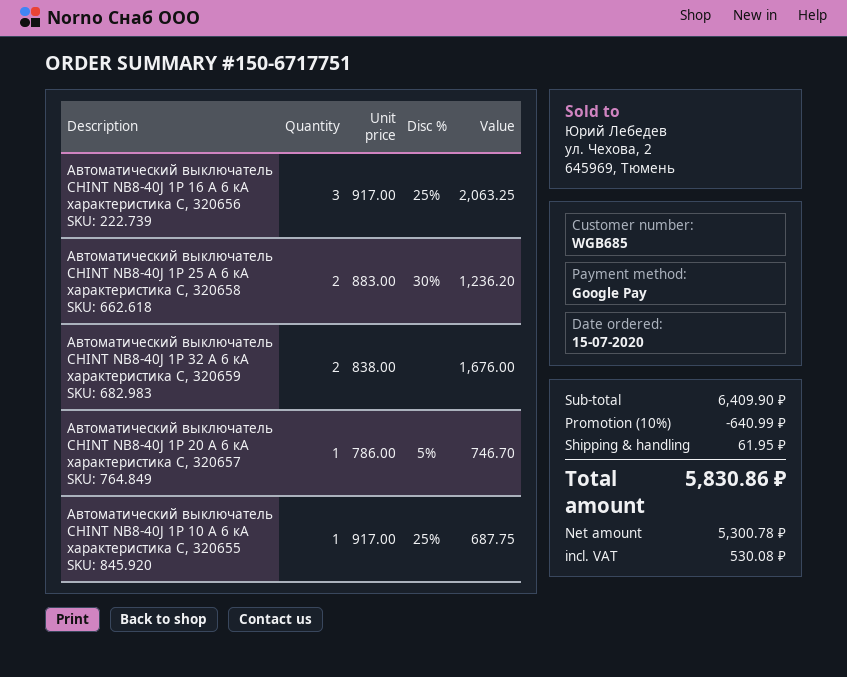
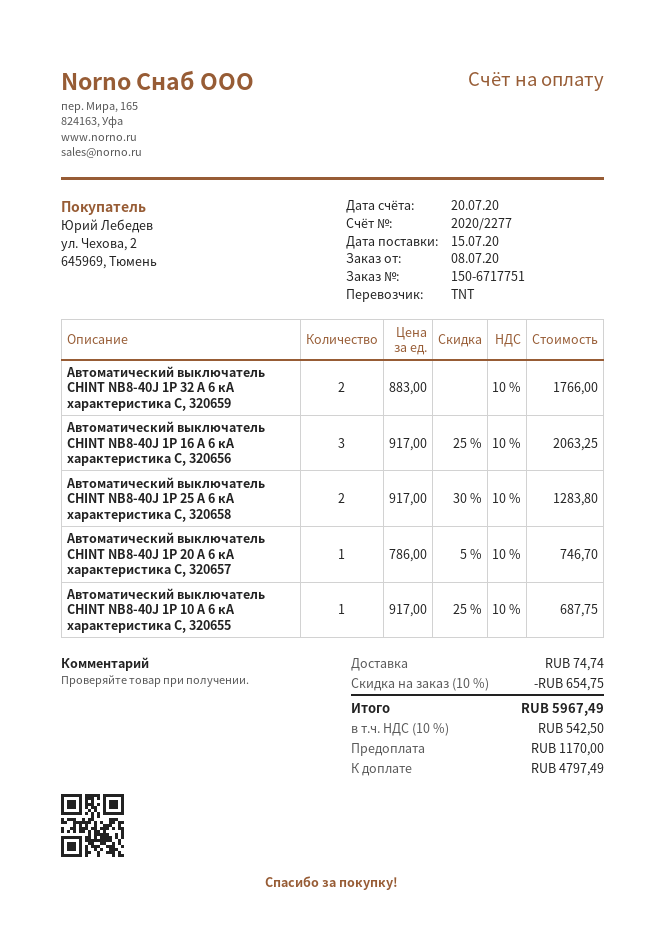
order date: 2020-07-15 -> 2020-07-08
Автоматический выключатель CHINT NB8-40J 1P 25 А 6 кА характеристика C, 320658: 2 x 883.00 - 30% = 1236.20 -> 2 x 917.00 - 30% = 1283.80
Автоматический выключатель CHINT NB8-40J 1P 32 А 6 кА характеристика C, 320659: 2 x 838.00 = 1676.00 -> 2 x 883.00 = 1766.00
discount: 10% = 640.99 -> 10% = 654.75
shipping: 61.95 -> 74.74
tax: 530.08 -> 542.50
total: 5830.86 -> 5967.49

